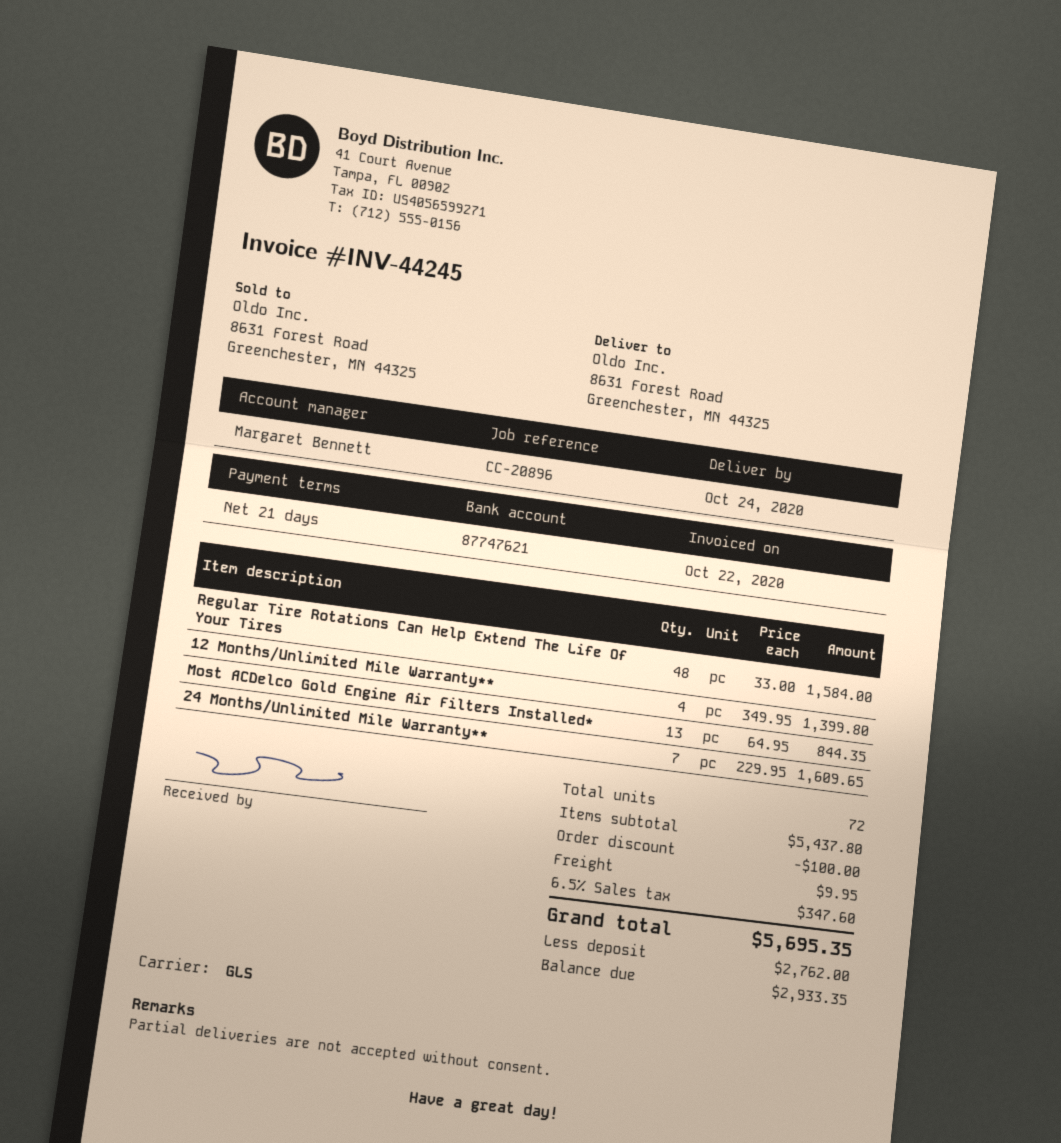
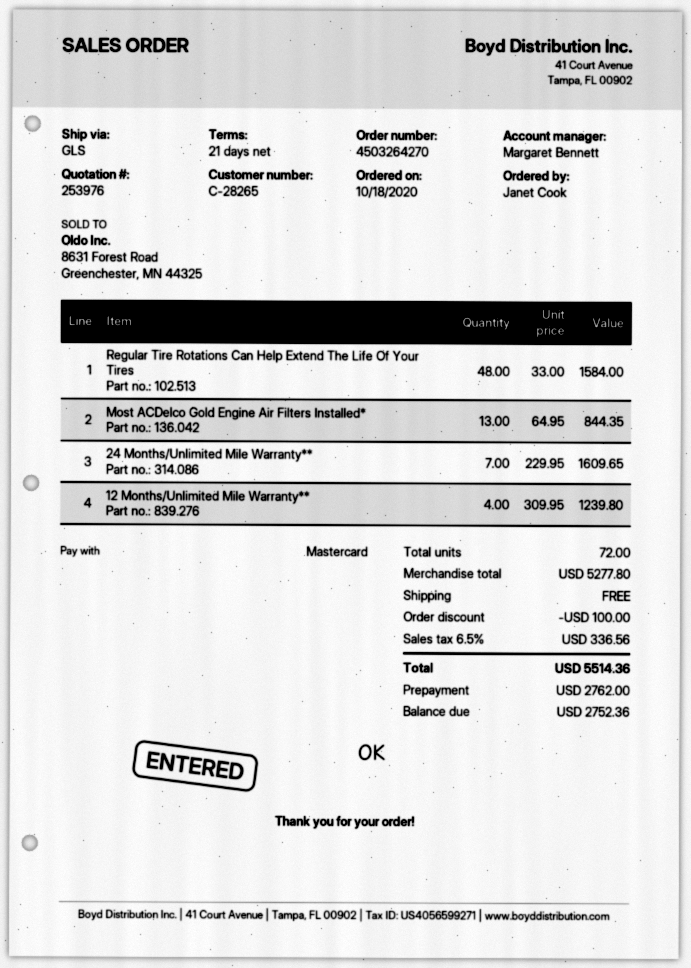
12 Months/Unlimited Mile Warranty**: 4 x 349.95 = 1399.80 -> 4 x 309.95 = 1239.80
subtotal: 5437.80 -> 5277.80
shipping: 9.95 -> 0.00
tax: 6.5% = 347.60 -> 6.5% = 336.56
total: 5695.35 -> 5514.36
balance: 2933.35 -> 2752.36

